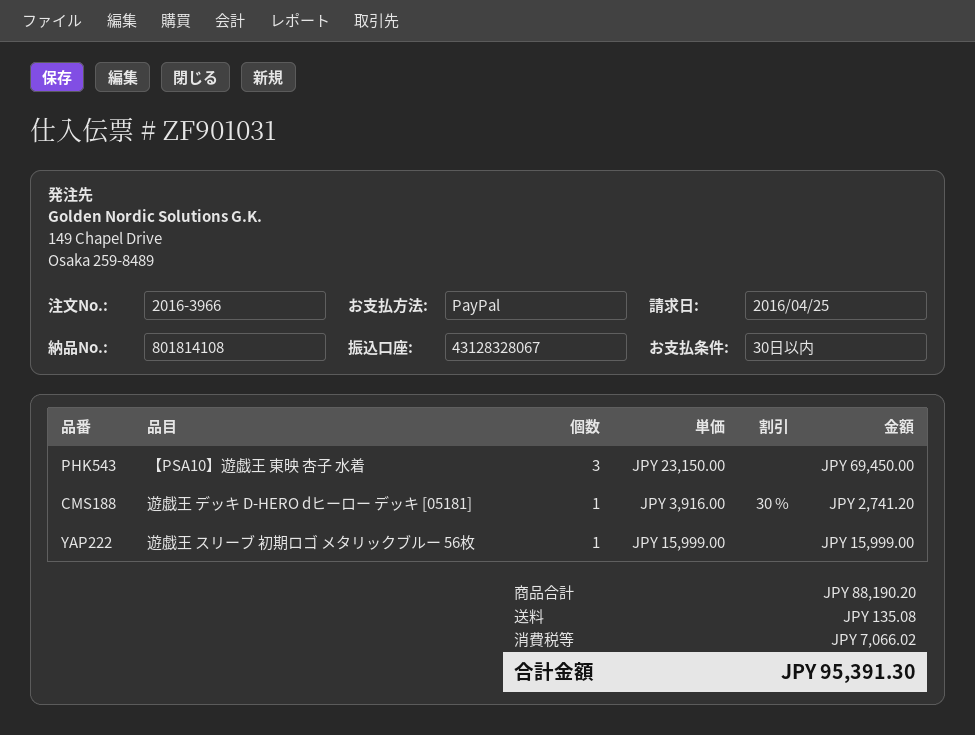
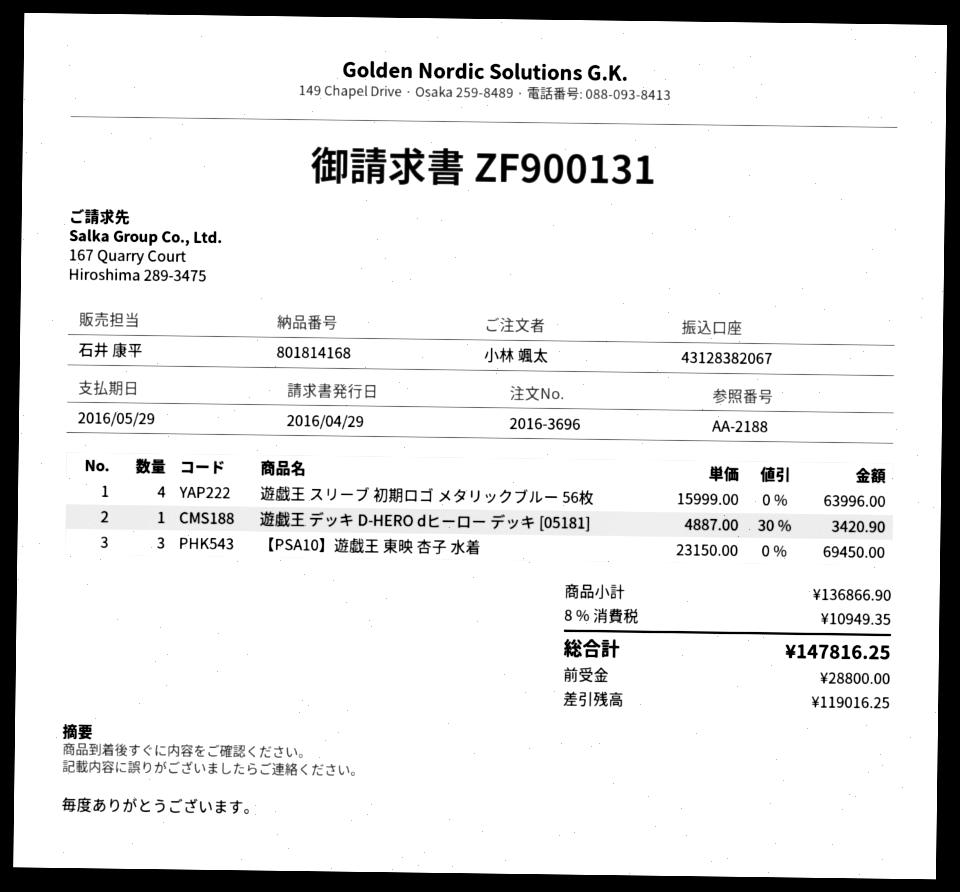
order number: 2016-3966 -> 2016-3696
delivery note number: 801814108 -> 801814168
invoice number: ZF901031 -> ZF900131
invoice date: 2016-04-25 -> 2016-04-29
bank account: 43128328067 -> 43128382067
遊戯王 デッキ D-HERO dヒーロー デッキ [05181]: 1 x 3916.00 - 30% = 2741.20 -> 1 x 4887.00 - 30% = 3420.90
遊戯王 スリーブ 初期ロゴ メタリックブルー 56枚: 1 x 15999.00 = 15999.00 -> 4 x 15999.00 = 63996.00
subtotal: 88190.20 -> 136866.90
shipping: 135.08 -> none
tax: 7066.02 -> 10949.35
total: 95391.30 -> 147816.25

